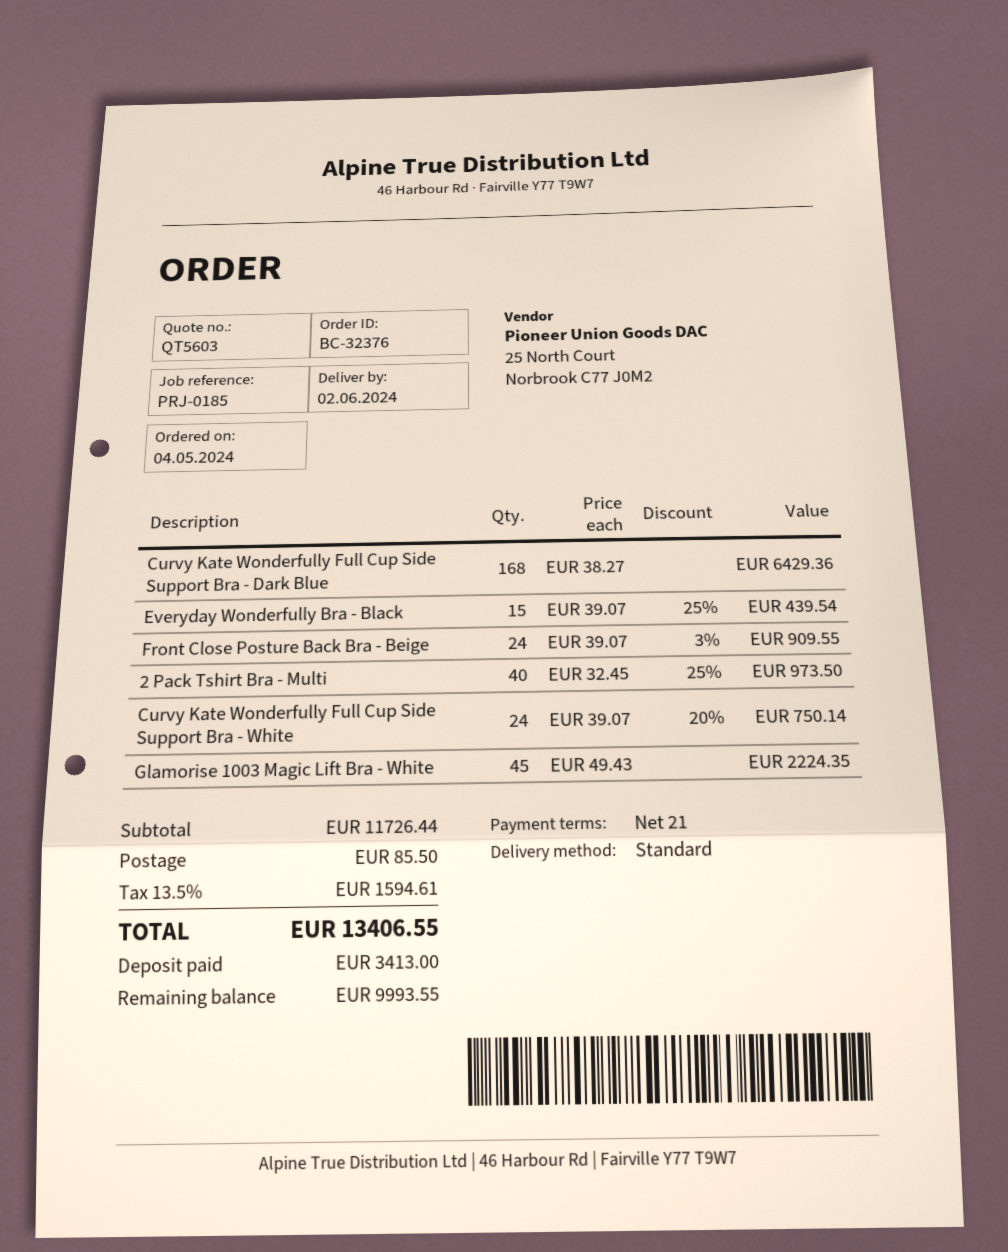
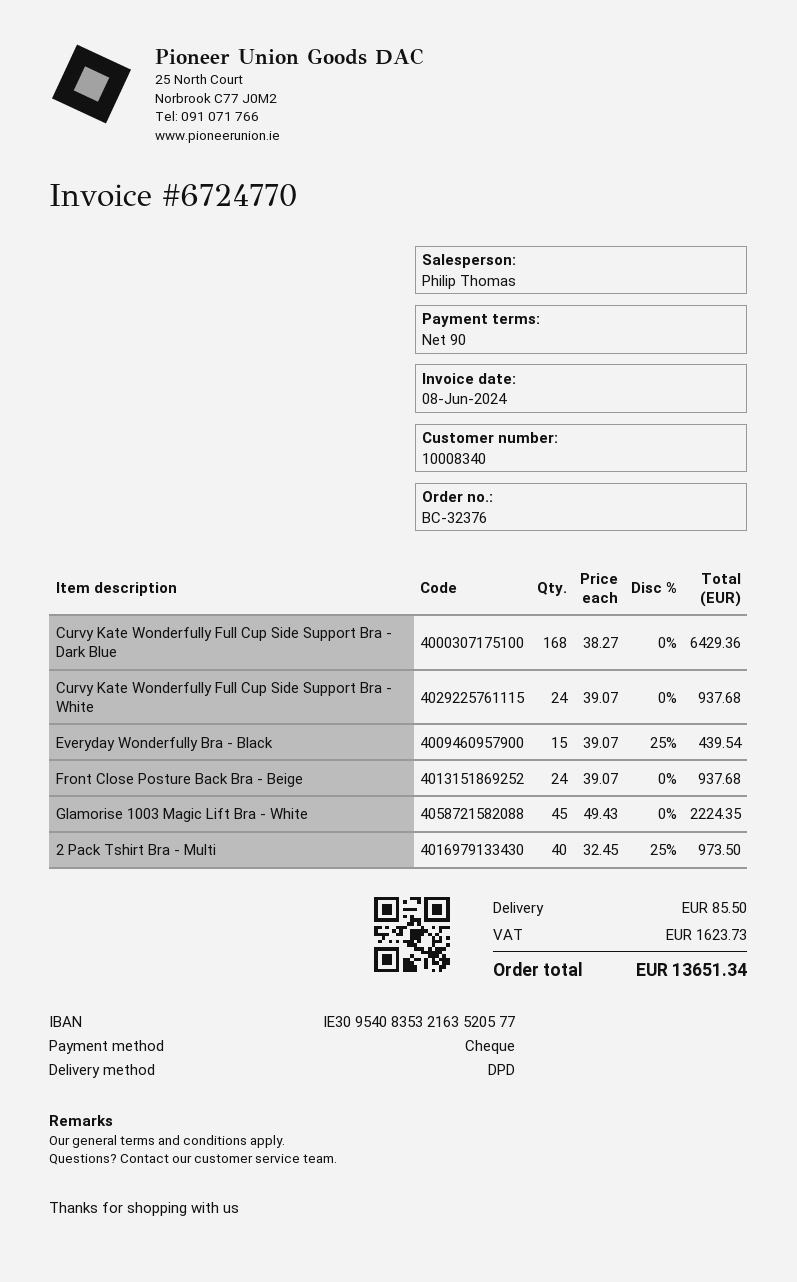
payment terms: 21 days -> 90 days
shipping method: standard -> DPD
Front Close Posture Back Bra - Beige: 24 x 39.07 - 3% = 909.55 -> 24 x 39.07 = 937.68
Curvy Kate Wonderfully Full Cup Side Support Bra - White: 24 x 39.07 - 20% = 750.14 -> 24 x 39.07 = 937.68
tax: 1594.61 -> 1623.73
total: 13406.55 -> 13651.34

